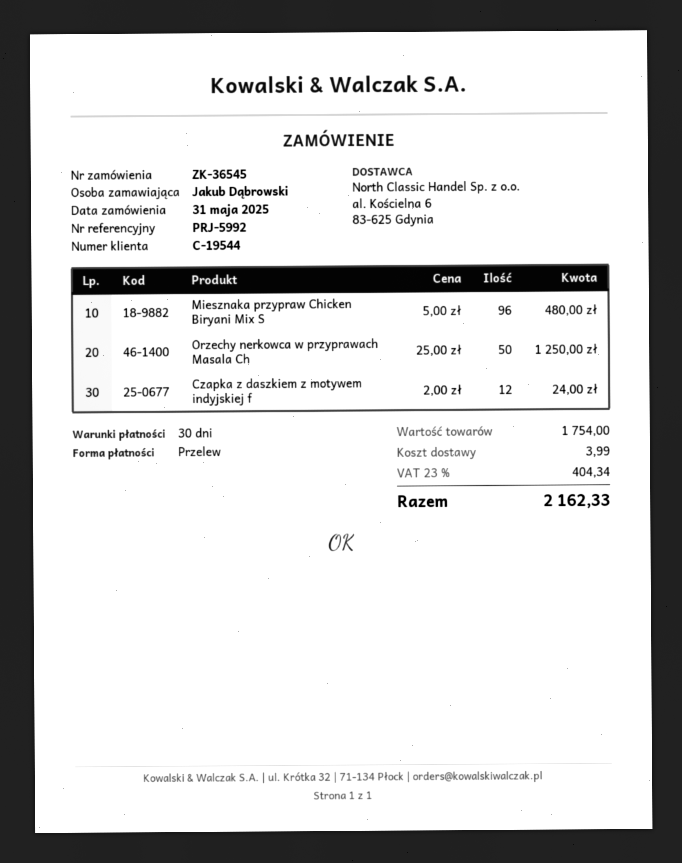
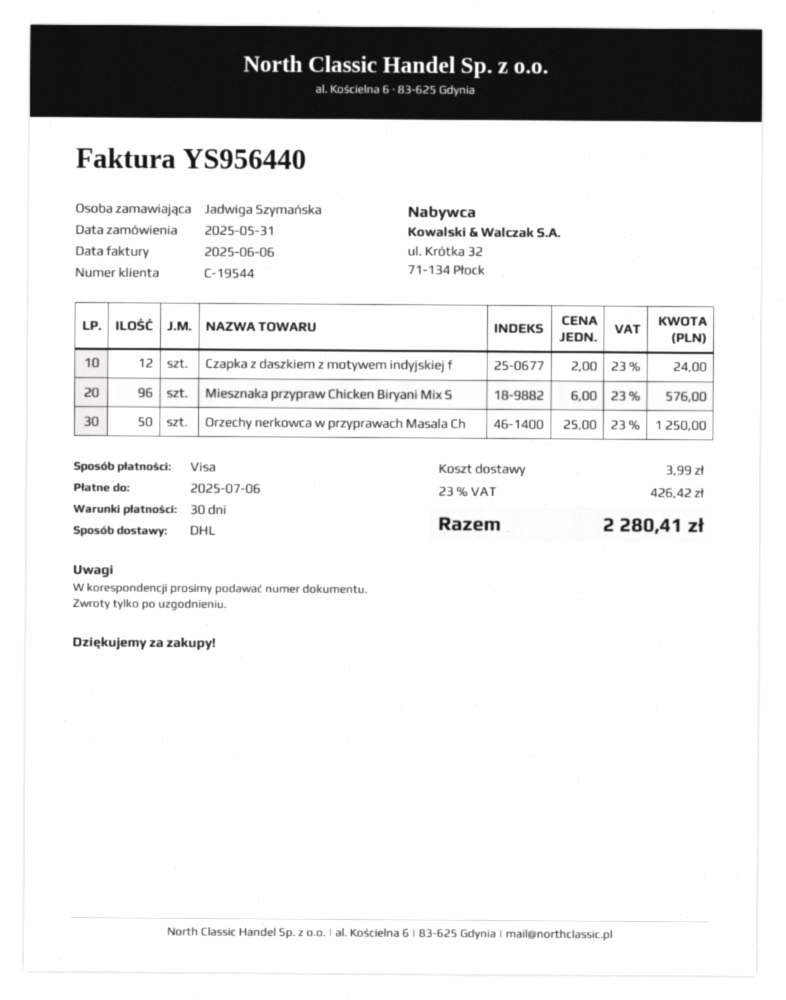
ordered by: Jakub Dąbrowski -> Jadwiga Szymańska
payment method: bank transfer -> Visa
Miesznaka przypraw Chicken Biryani Mix S: 96 x 5.00 = 480.00 -> 96 x 6.00 = 576.00
tax: 23% = 404.34 -> 23% = 426.42
total: 2162.33 -> 2280.41

